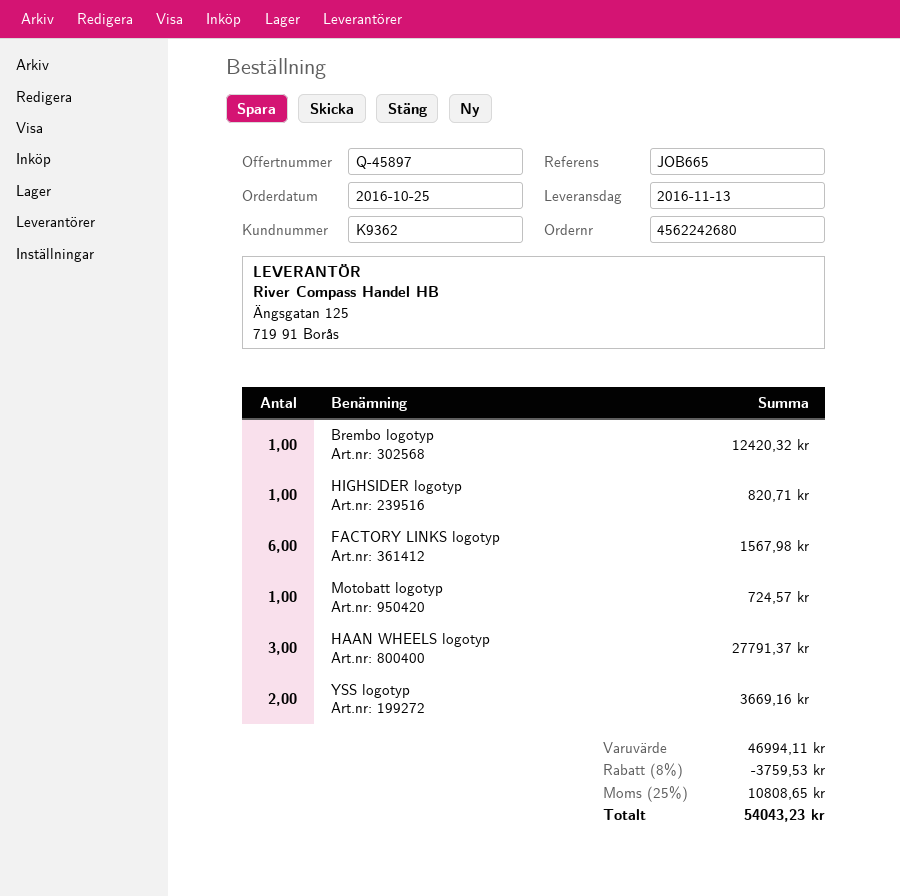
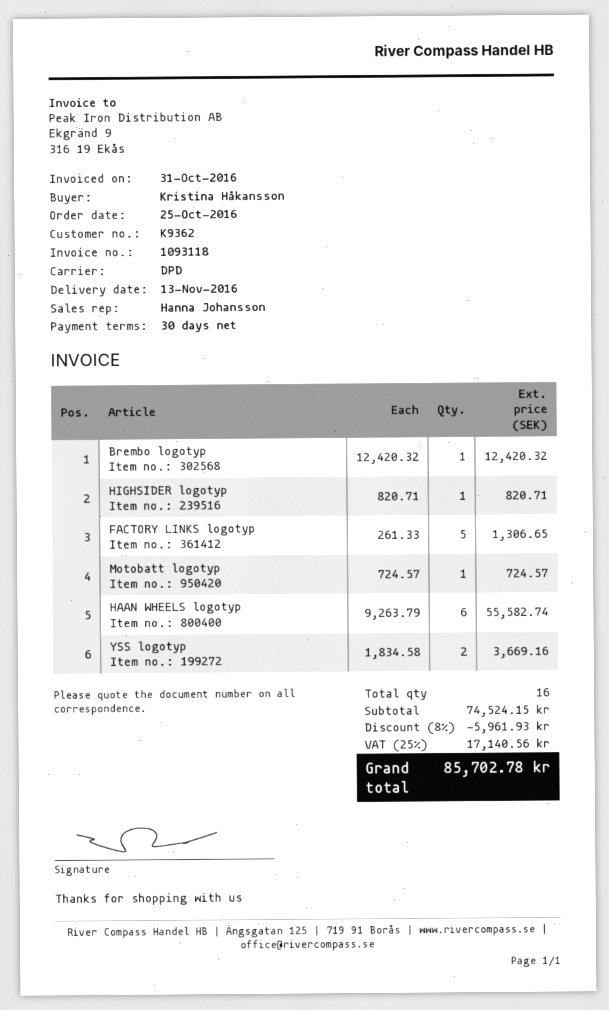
FACTORY LINKS logotyp: 6 for 1567.98 -> 5 for 1306.65
HAAN WHEELS logotyp: 3 for 27791.37 -> 6 for 55582.74
subtotal: 46994.11 -> 74524.15
discount: 8% = 3759.53 -> 8% = 5961.93
tax: 25% = 10808.65 -> 25% = 17140.56
total: 54043.23 -> 85702.78

